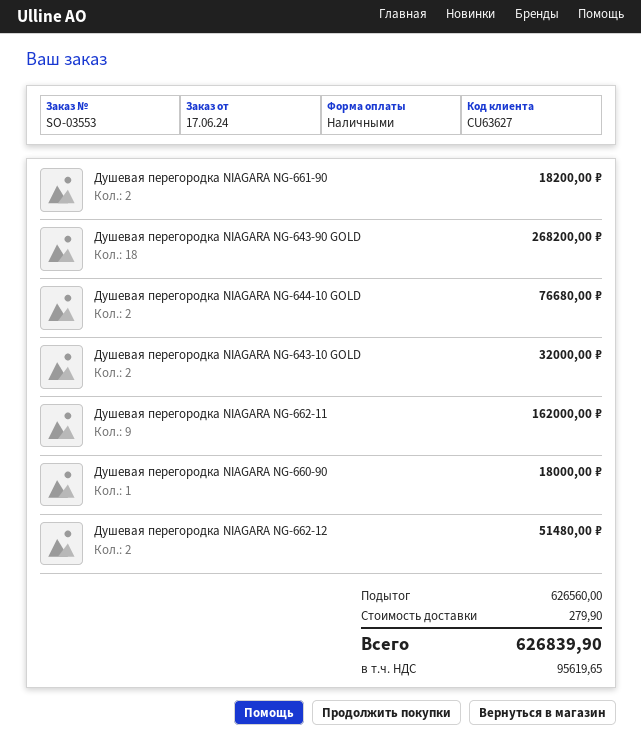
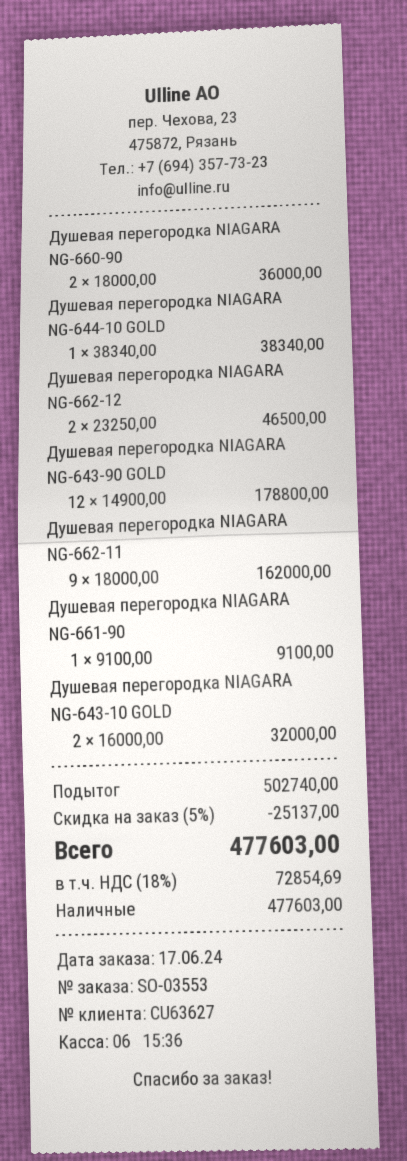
Душевая перегородка NIAGARA NG-661-90: 2 for 18200.00 -> 1 for 9100.00
Душевая перегородка NIAGARA NG-643-90 GOLD: 18 for 268200.00 -> 12 for 178800.00
Душевая перегородка NIAGARA NG-644-10 GOLD: 2 for 76680.00 -> 1 for 38340.00
Душевая перегородка NIAGARA NG-660-90: 1 for 18000.00 -> 2 for 36000.00
Душевая перегородка NIAGARA NG-662-12: 2 for 51480.00 -> 2 for 46500.00
subtotal: 626560.00 -> 502740.00
discount: none -> 5% = 25137.00
shipping: 279.90 -> none
tax: 95619.65 -> 72854.69
total: 626839.90 -> 477603.00

